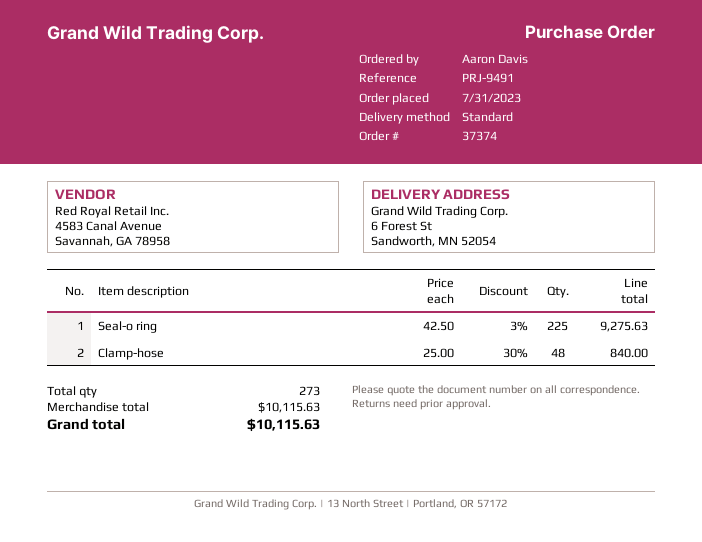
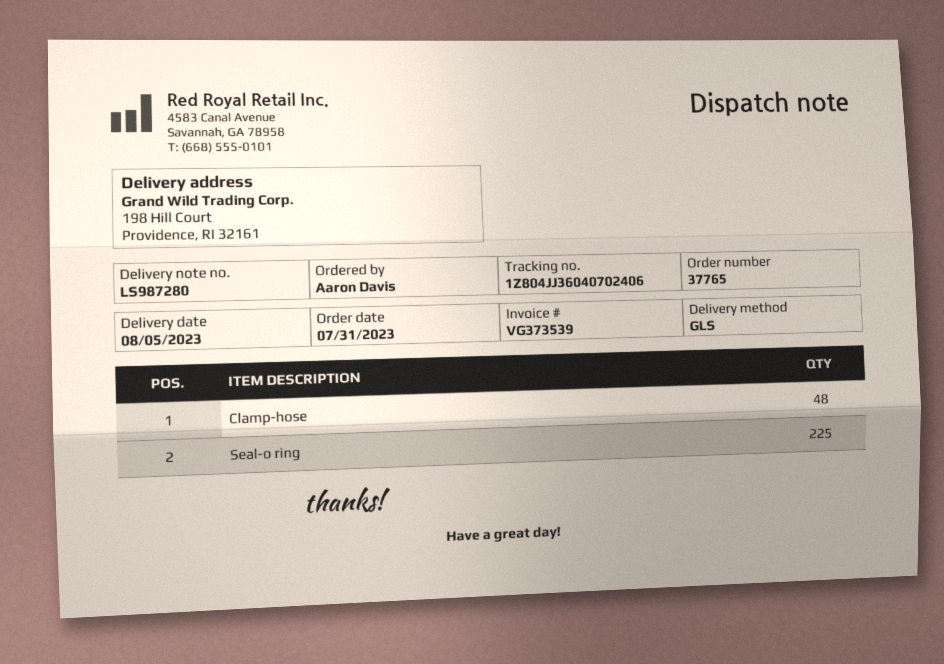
order number: 37374 -> 37765
shipping method: standard -> GLS
ship to: 6 Forest St, Sandworth, MN 52054 -> 198 Hill Court, Providence, RI 32161

